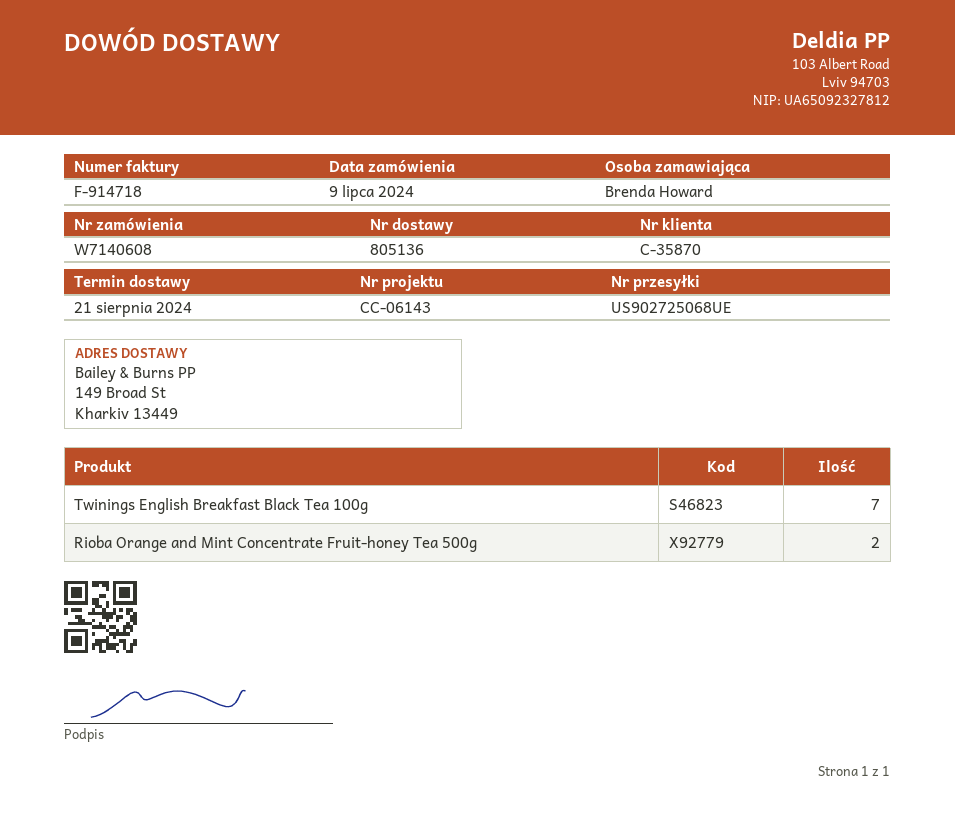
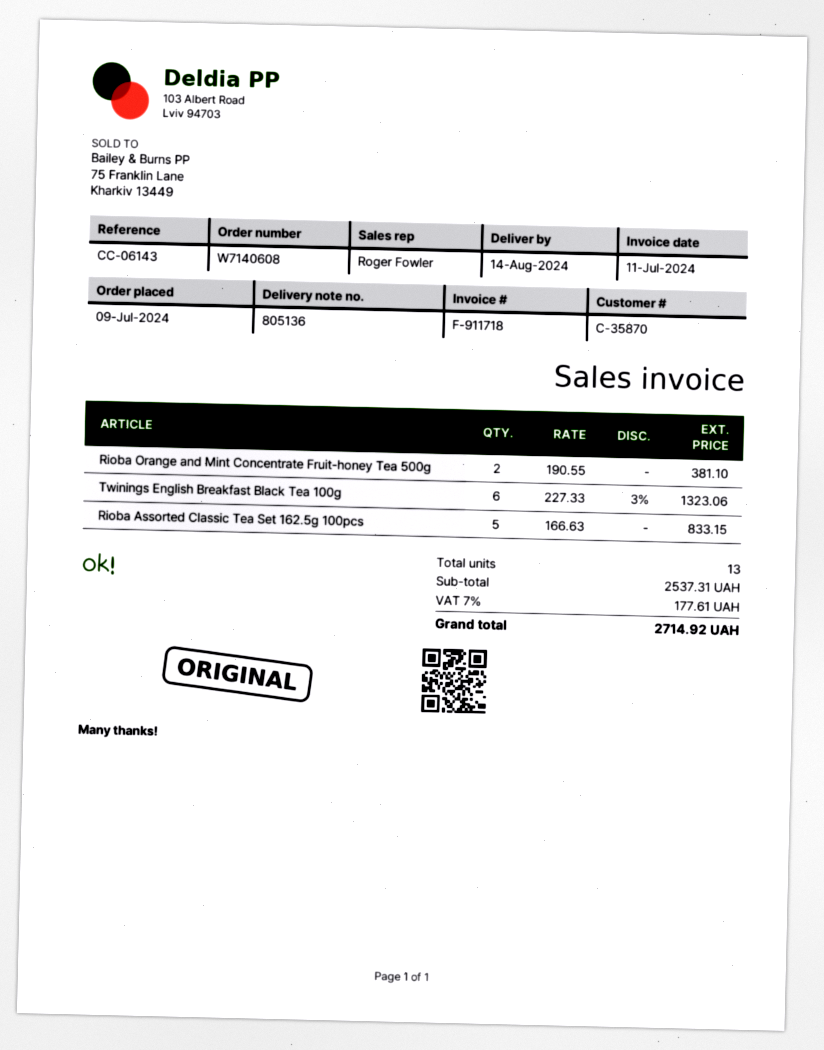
delivery date: 2024-08-21 -> 2024-08-14
invoice number: F-914718 -> F-911718
Twinings English Breakfast Black Tea 100g: 7 -> 6
Rioba Assorted Classic Tea Set 162.5g 100pcs: none -> 5

